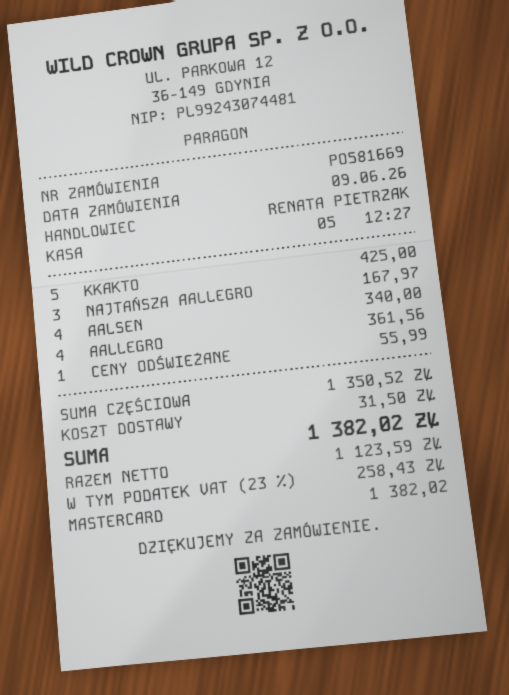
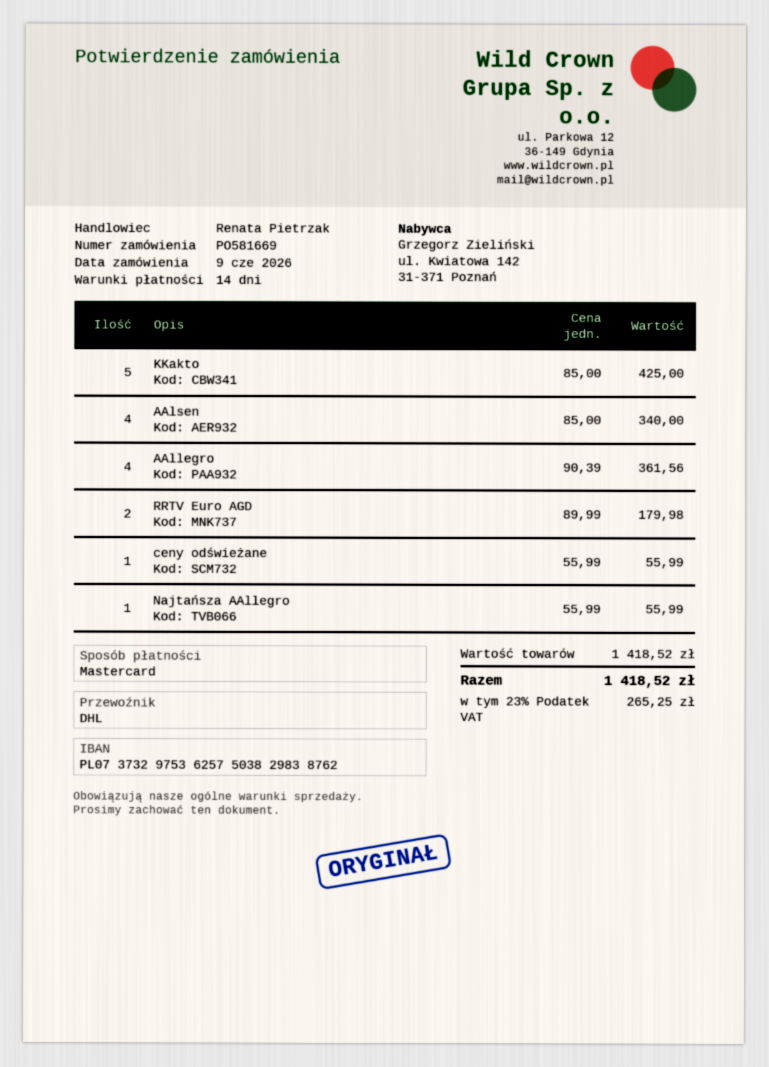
NAJTAŃSZA AALLEGRO: 3 for 167.97 -> 1 for 55.99
RRTV Euro AGD: none -> 2 for 179.98
subtotal: 1350.52 -> 1418.52
shipping: 31.50 -> none
tax: 23% = 258.43 -> 23% = 265.25
total: 1382.02 -> 1418.52

